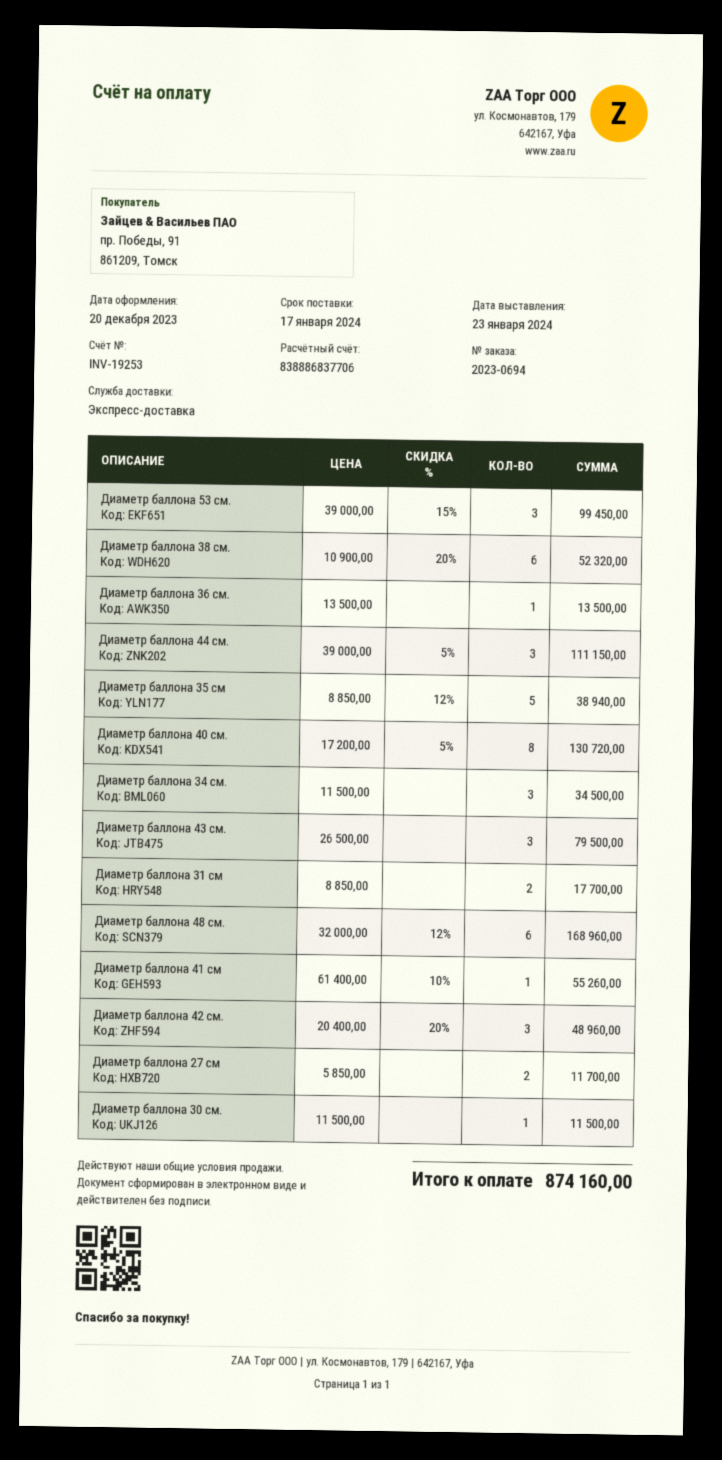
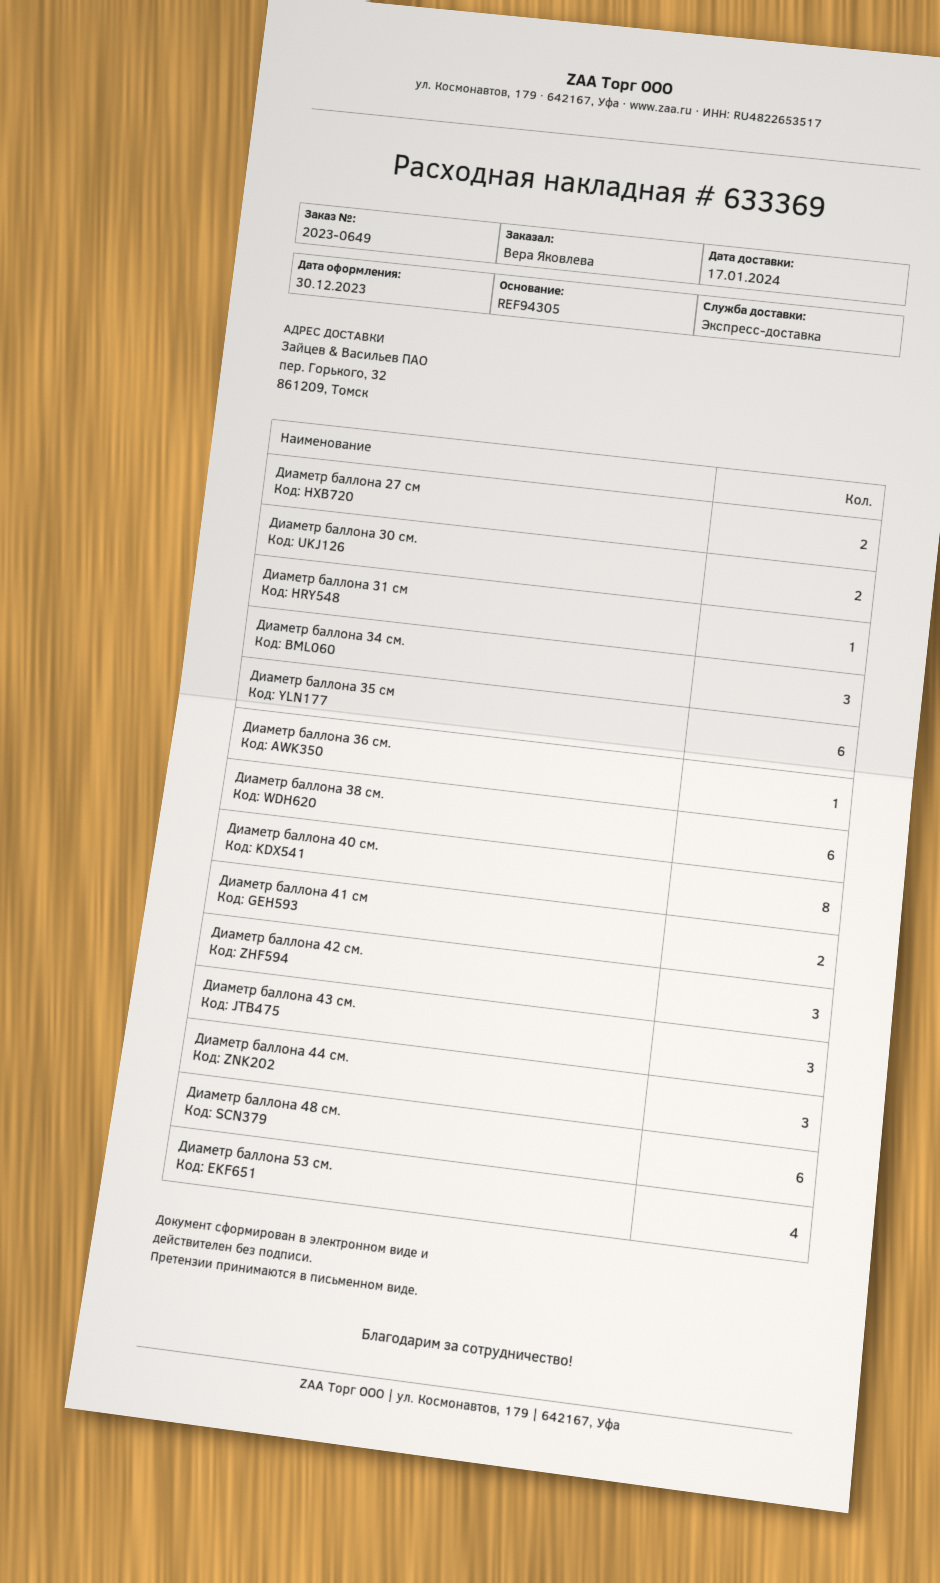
order number: 2023-0694 -> 2023-0649
order date: 2023-12-20 -> 2023-12-30
Диаметр баллона 53 см.: 3 -> 4
Диаметр баллона 35 см: 5 -> 6
Диаметр баллона 31 см: 2 -> 1
Диаметр баллона 41 см: 1 -> 2
Диаметр баллона 30 см.: 1 -> 2

